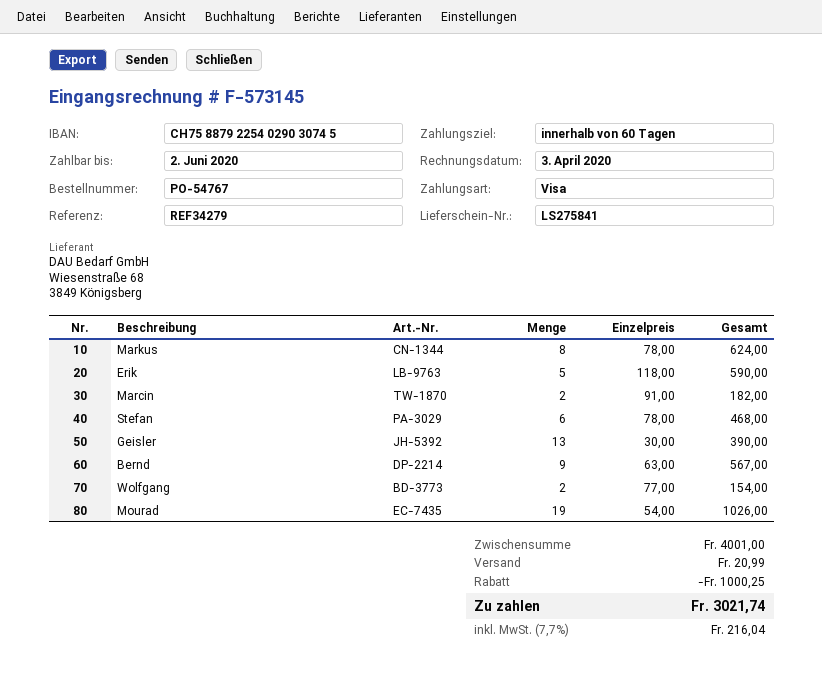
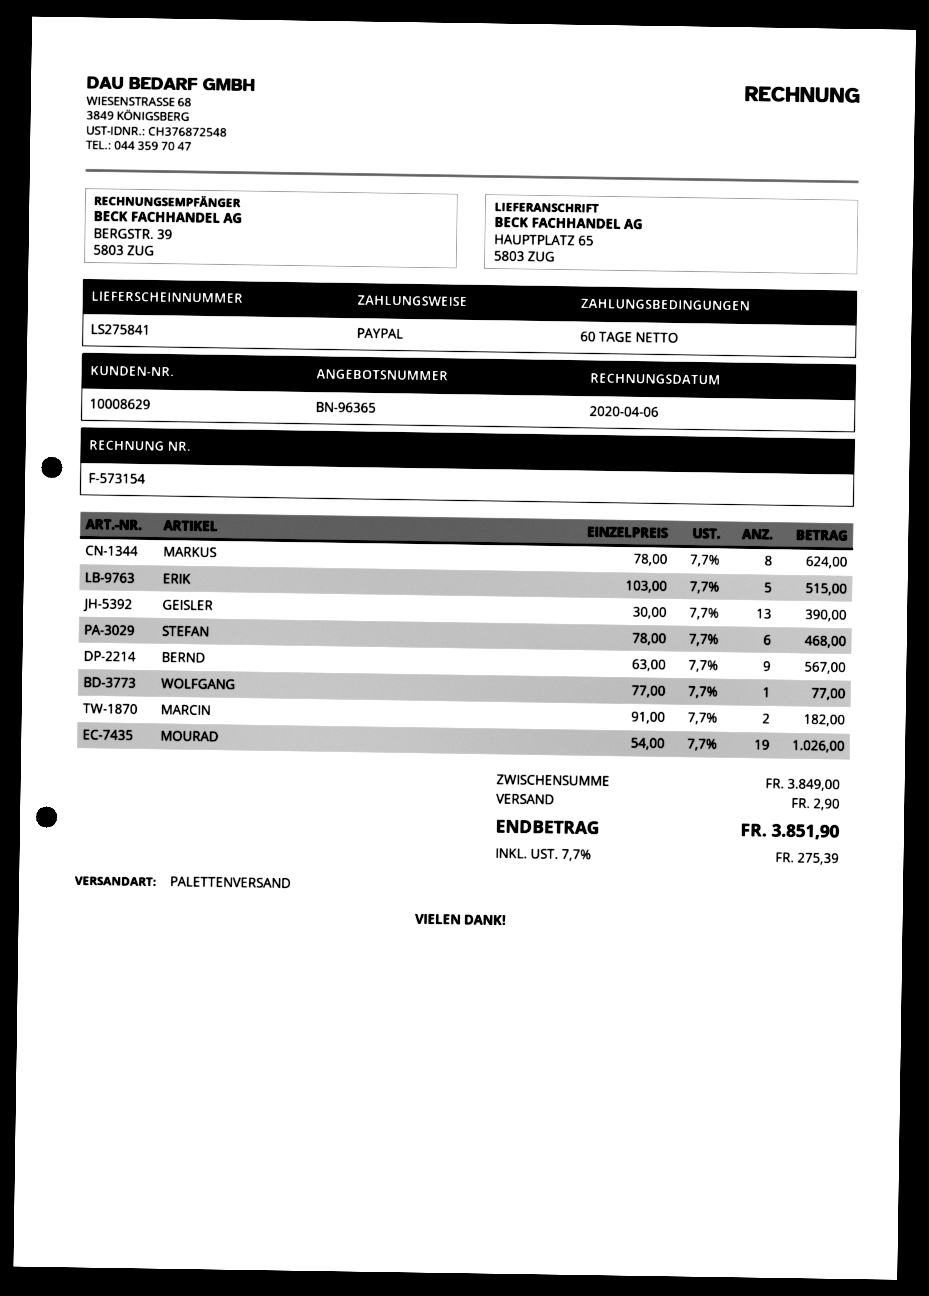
invoice number: F-573145 -> F-573154
invoice date: 2020-04-03 -> 2020-04-06
payment method: Visa -> PayPal
Erik: 5 x 118.00 = 590.00 -> 5 x 103.00 = 515.00
Wolfgang: 2 x 77.00 = 154.00 -> 1 x 77.00 = 77.00
subtotal: 4001.00 -> 3849.00
discount: 1000.25 -> none
shipping: 20.99 -> 2.90
tax: 7.7% = 216.04 -> 7.7% = 275.39
total: 3021.74 -> 3851.90

